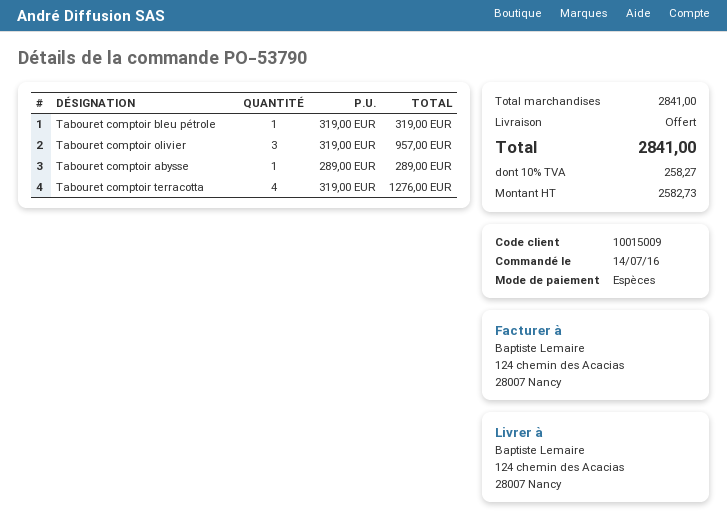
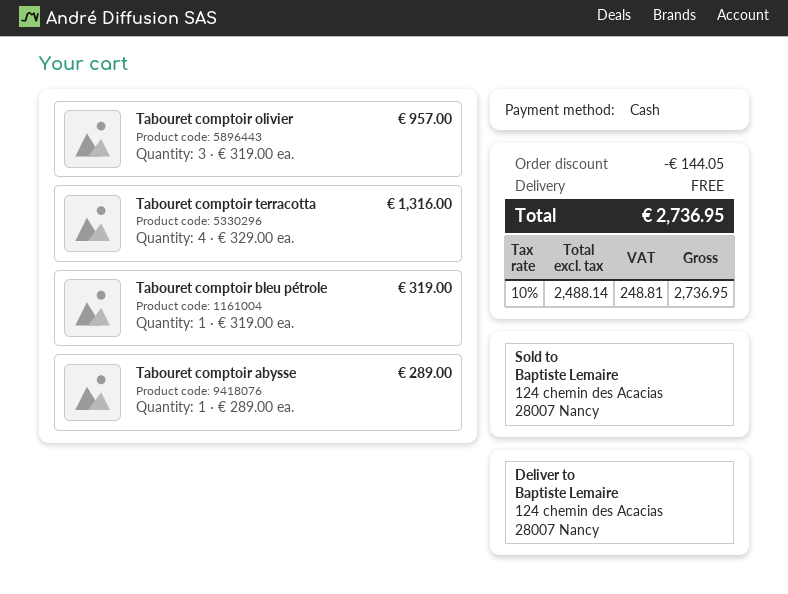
Tabouret comptoir terracotta: 4 x 319.00 = 1276.00 -> 4 x 329.00 = 1316.00
discount: none -> 144.05
net: 2582.73 -> 2488.14
tax: 10% = 258.27 -> 10% = 248.81
total: 2841.00 -> 2736.95

